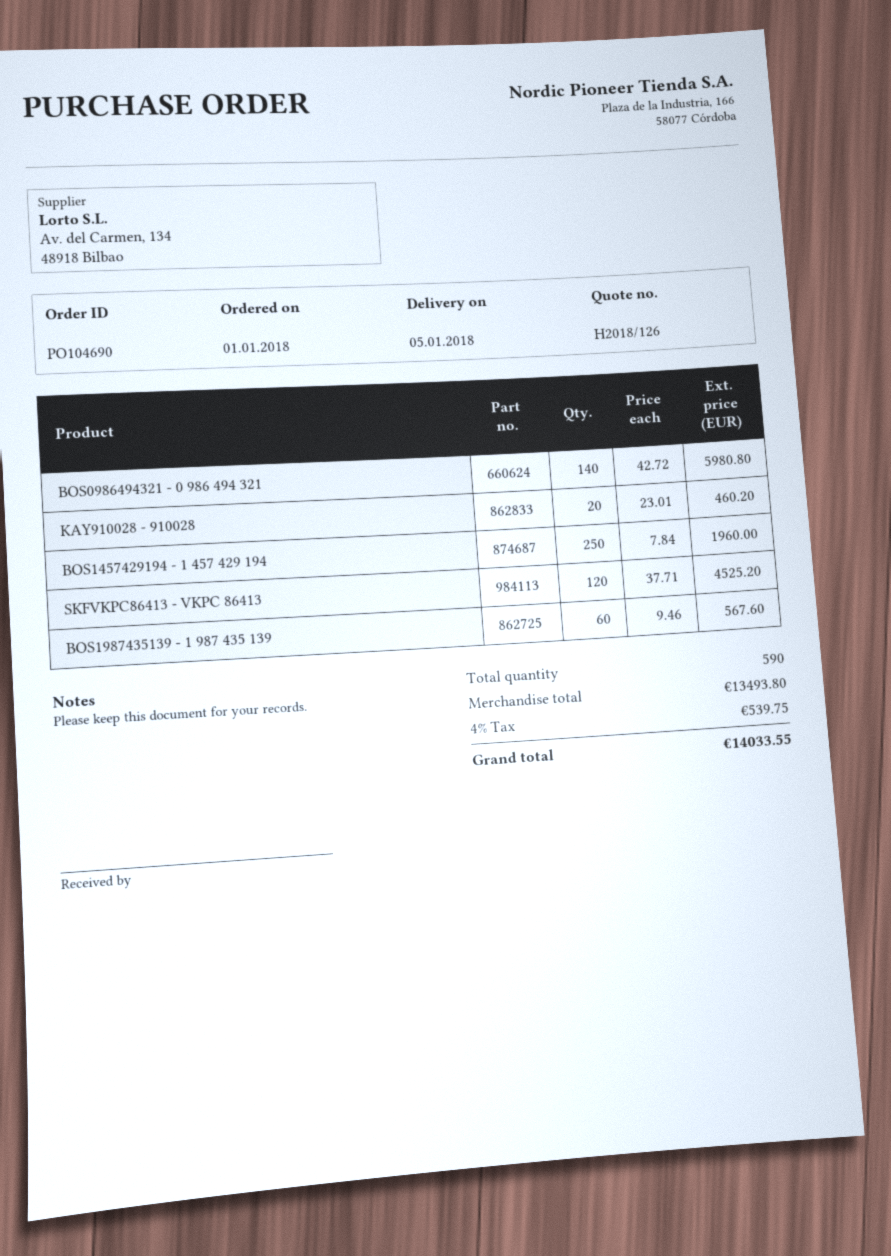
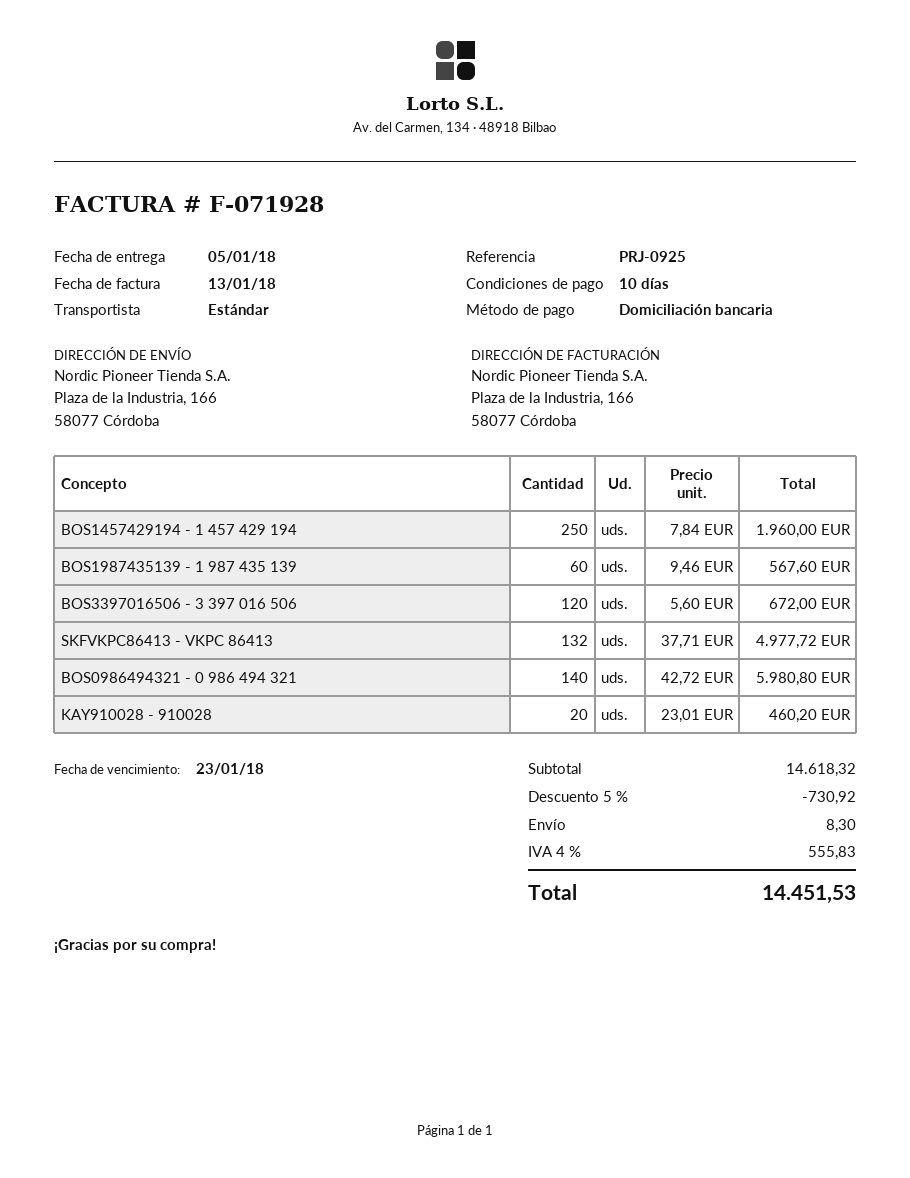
SKFVKPC86413 - VKPC 86413: 120 x 37.71 = 4525.20 -> 132 x 37.71 = 4977.72
BOS3397016506 - 3 397 016 506: none -> 120 x 5.60 = 672.00
subtotal: 13493.80 -> 14618.32
discount: none -> 5% = 730.92
shipping: none -> 8.30
tax: 4% = 539.75 -> 4% = 555.83
total: 14033.55 -> 14451.53

